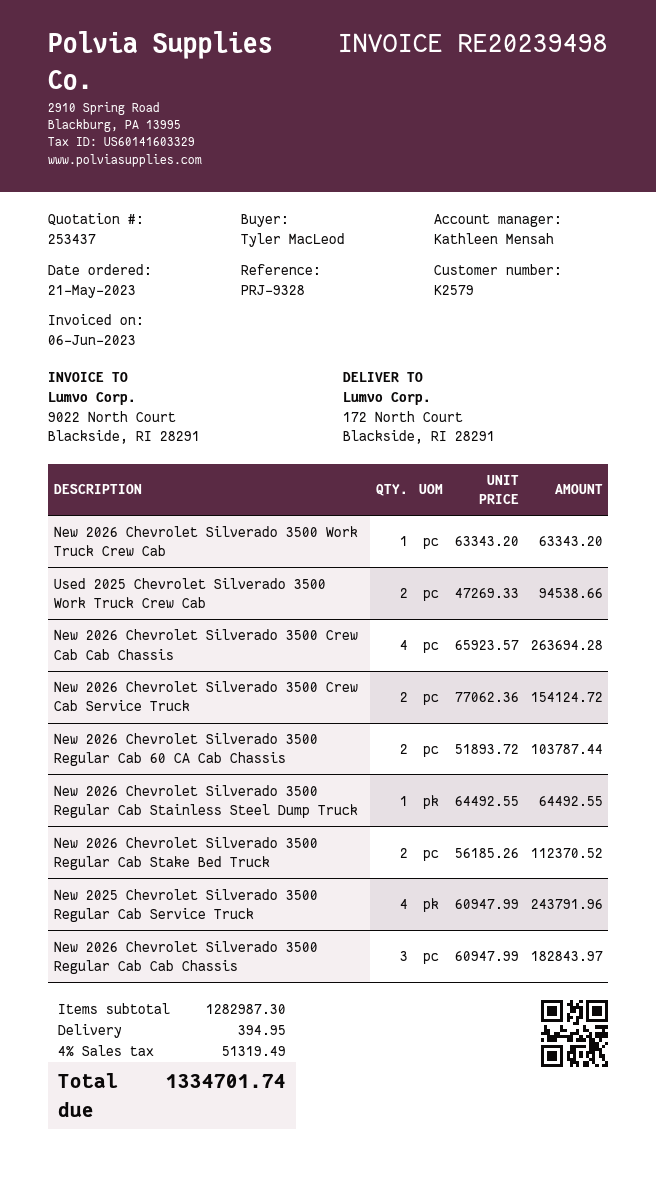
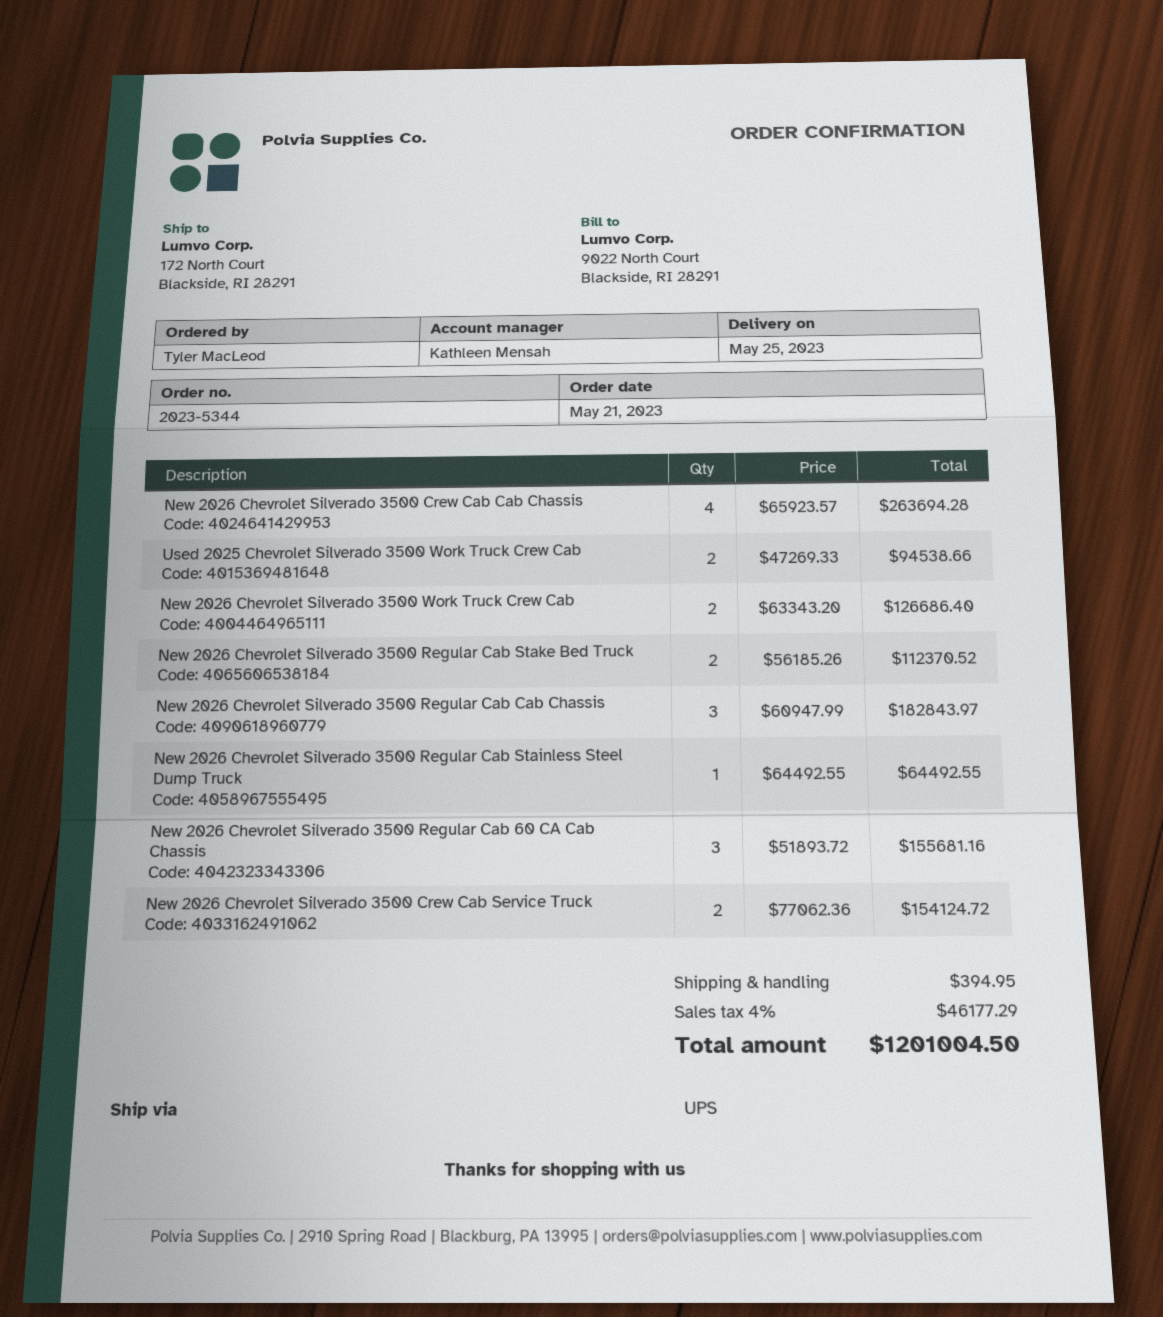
New 2026 Chevrolet Silverado 3500 Work Truck Crew Cab: 1 x 63343.20 = 63343.20 -> 2 x 63343.20 = 126686.40
New 2026 Chevrolet Silverado 3500 Regular Cab 60 CA Cab Chassis: 2 x 51893.72 = 103787.44 -> 3 x 51893.72 = 155681.16
New 2025 Chevrolet Silverado 3500 Regular Cab Service Truck: 4 x 60947.99 = 243791.96 -> none
tax: 4% = 51319.49 -> 4% = 46177.29
total: 1334701.74 -> 1201004.50

